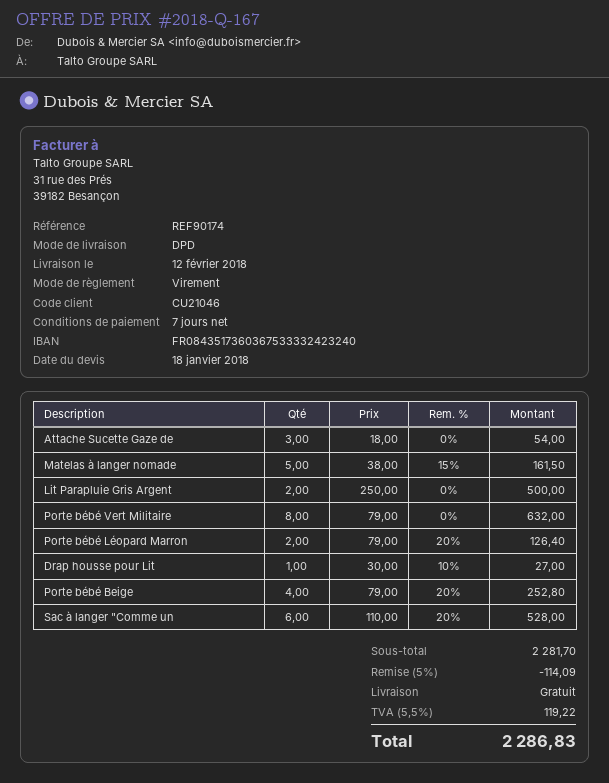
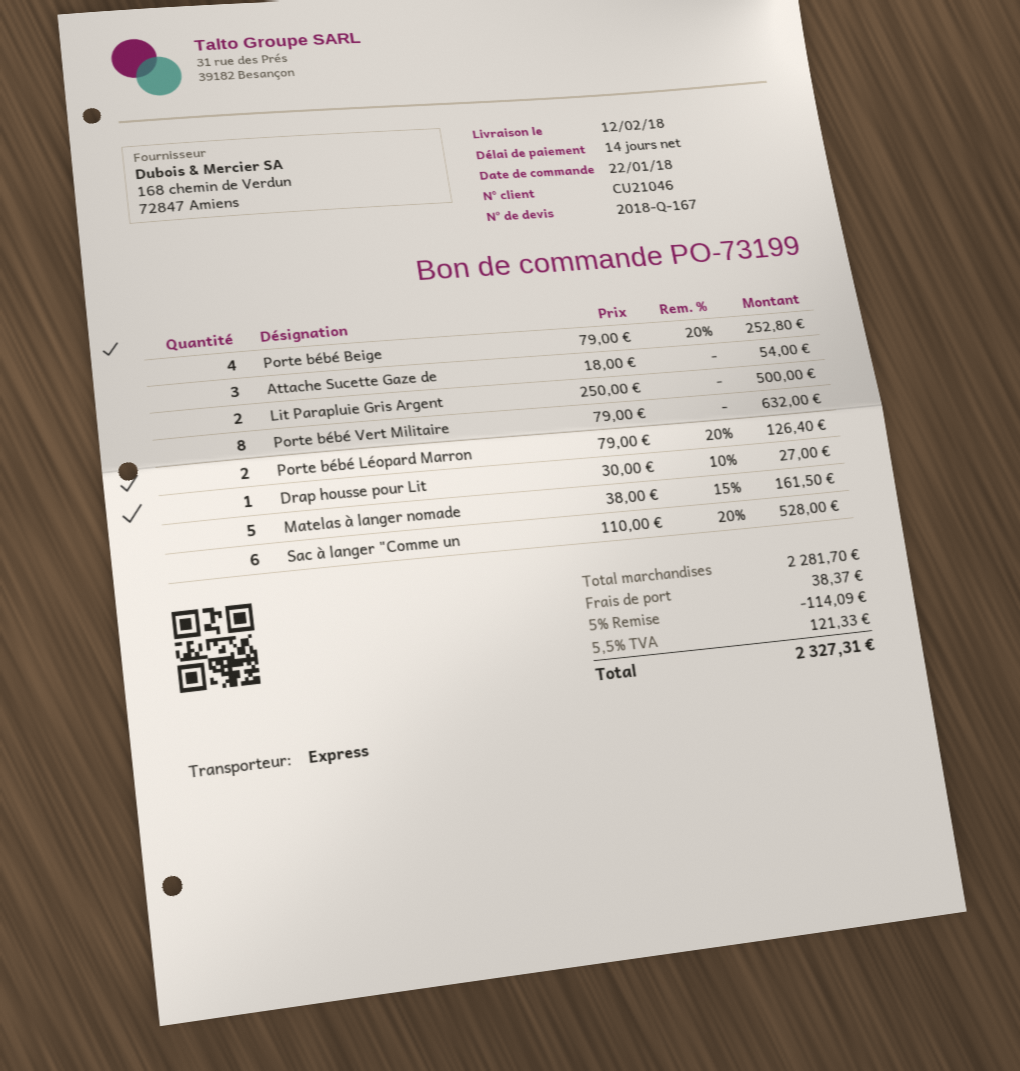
payment terms: 7 days -> 14 days
shipping method: DPD -> express
shipping: 0.00 -> 38.37
tax: 5.5% = 119.22 -> 5.5% = 121.33
total: 2286.83 -> 2327.31

